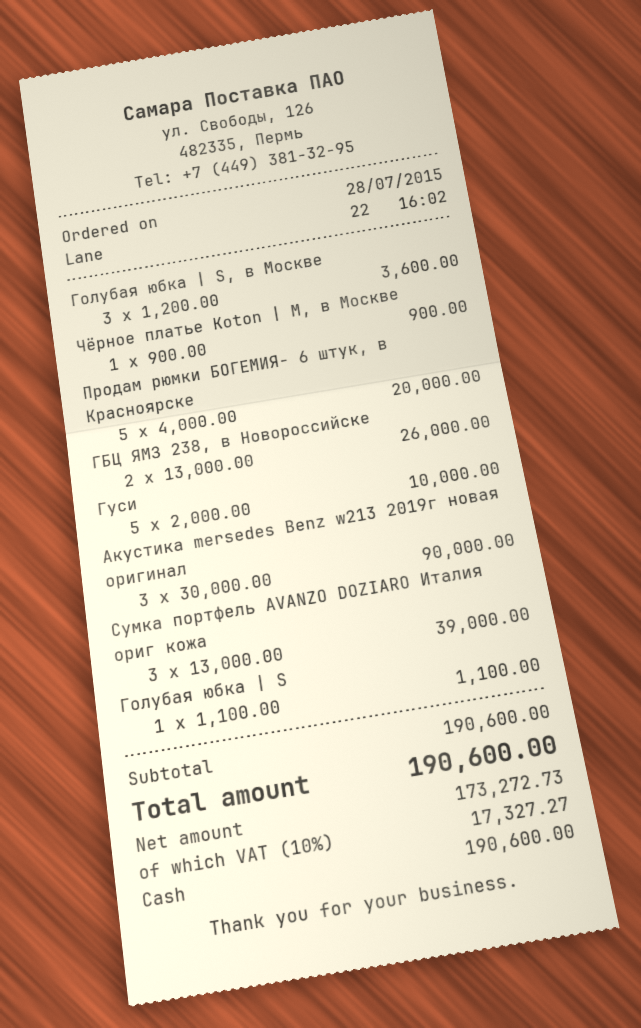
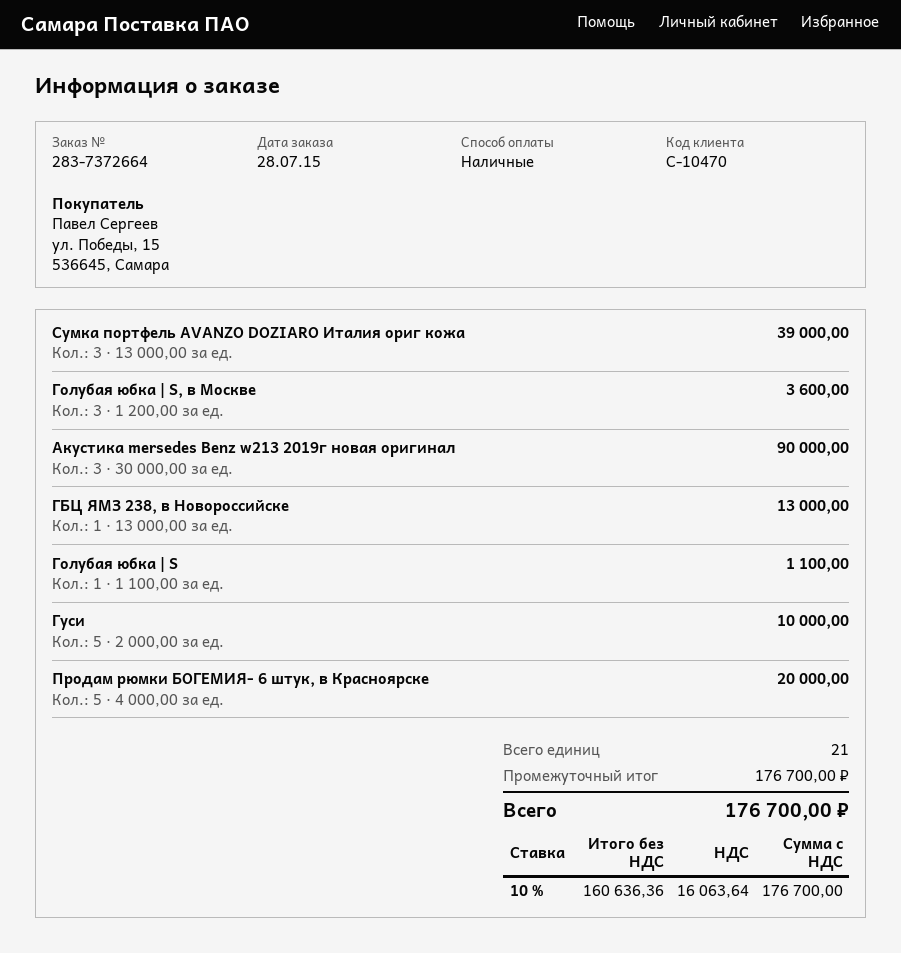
Чёрное платье Koton | М, в Москве: 1 x 900.00 = 900.00 -> none
ГБЦ ЯМЗ 238, в Новороссийске: 2 x 13000.00 = 26000.00 -> 1 x 13000.00 = 13000.00
subtotal: 190600.00 -> 176700.00
net: 173272.73 -> 160636.36
tax: 10% = 17327.27 -> 10% = 16063.64
total: 190600.00 -> 176700.00

